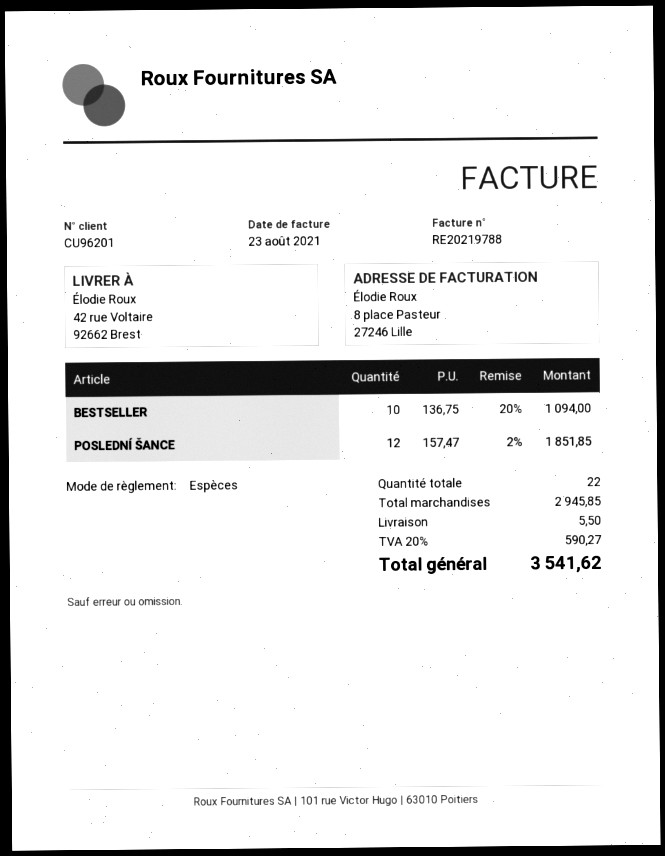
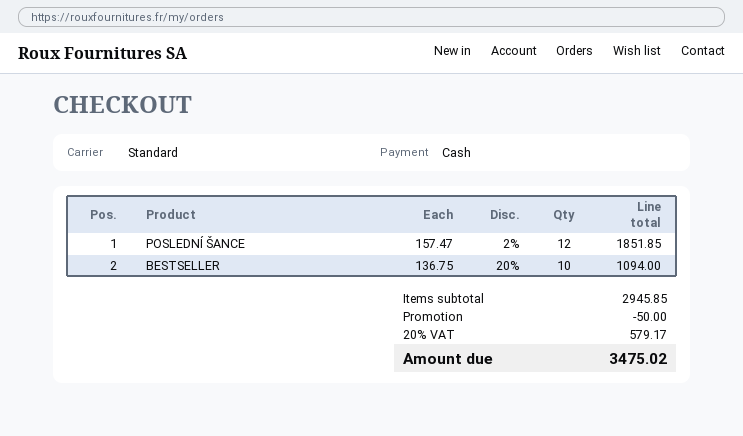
discount: none -> 50.00
shipping: 5.50 -> none
tax: 20% = 590.27 -> 20% = 579.17
total: 3541.62 -> 3475.02

